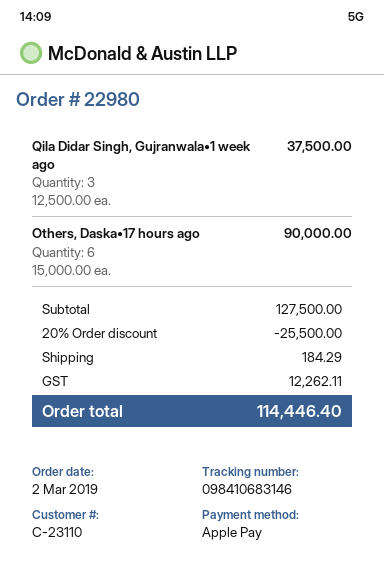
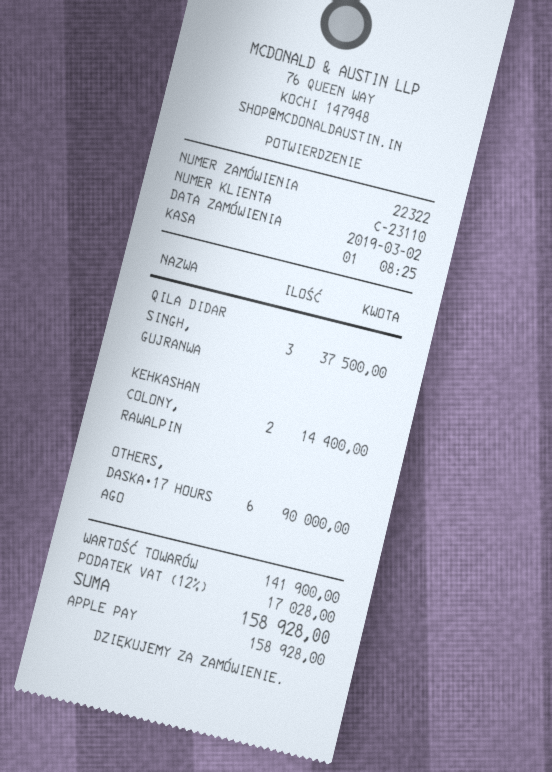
order number: 22980 -> 22322
KEHKASHAN COLONY, RAWALPIN: none -> 2 for 14400.00
subtotal: 127500.00 -> 141900.00
discount: 20% = 25500.00 -> none
shipping: 184.29 -> none
tax: 12262.11 -> 17028.00
total: 114446.40 -> 158928.00

